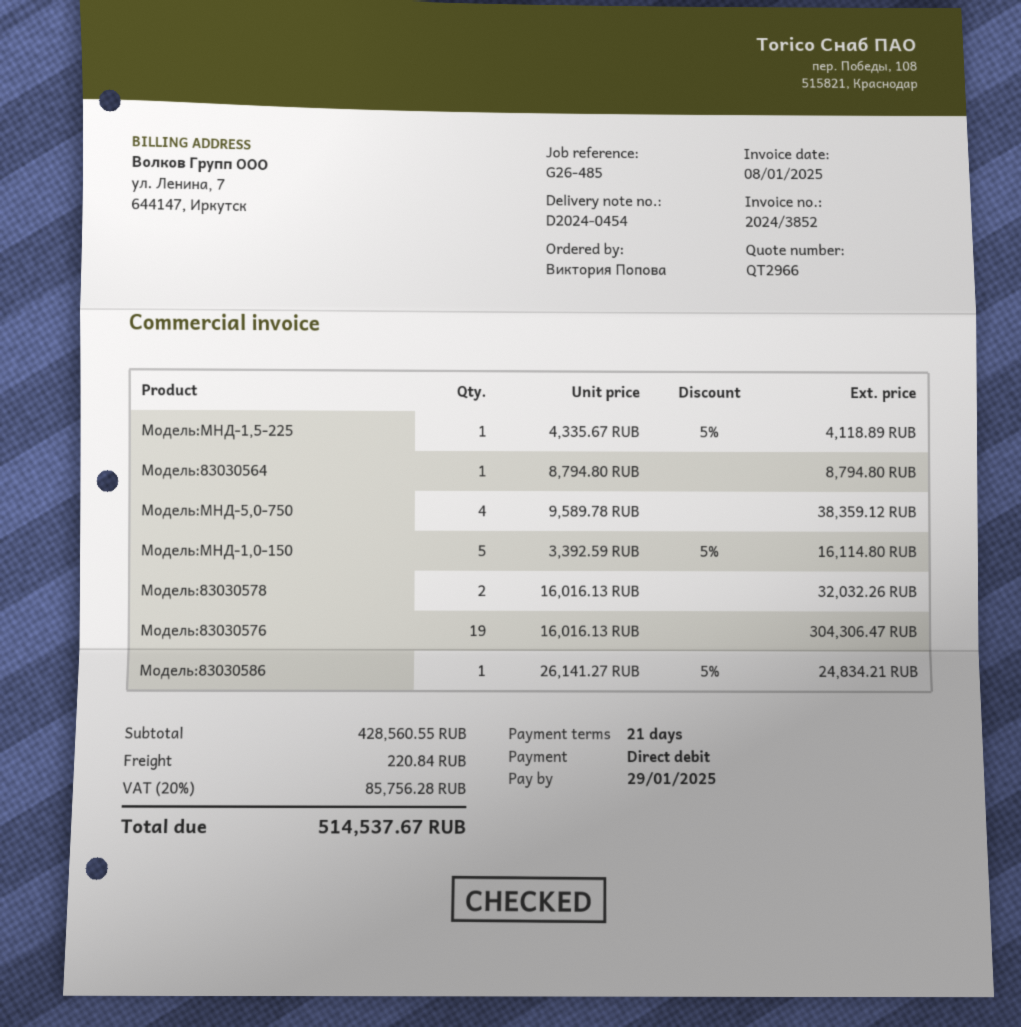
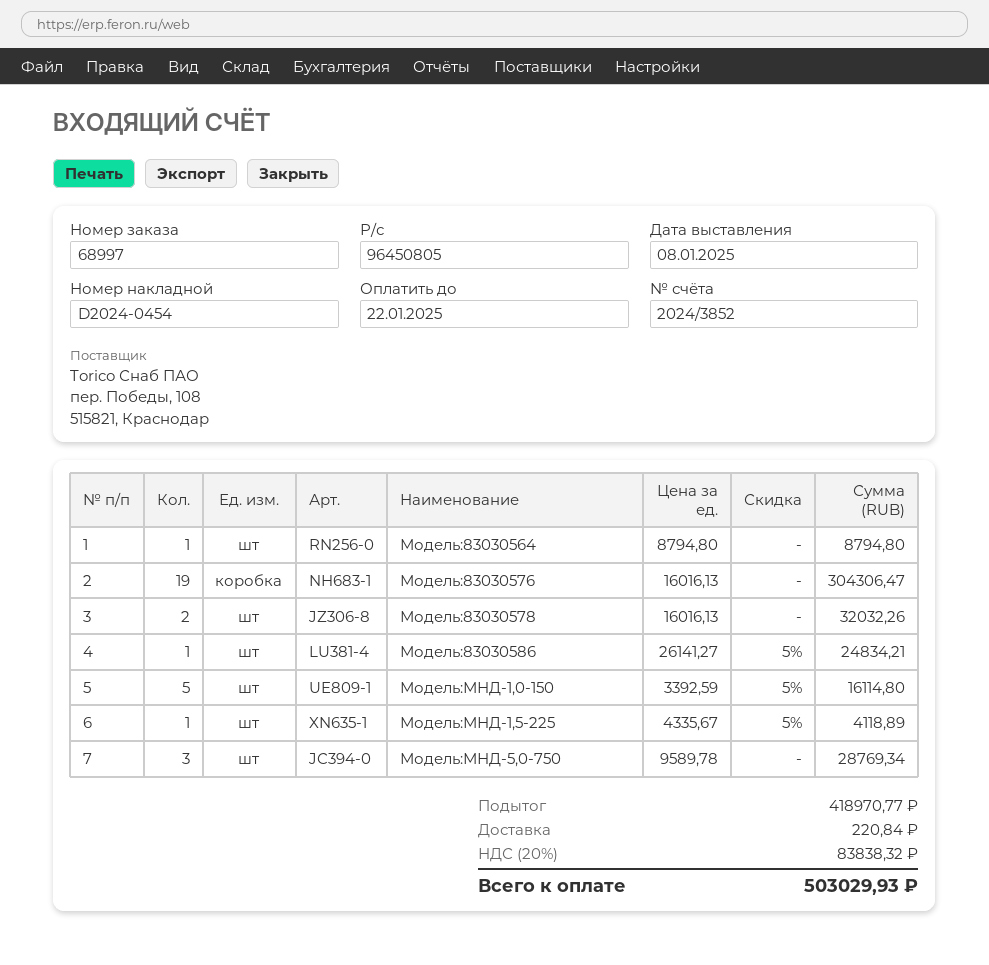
due date: 2025-01-29 -> 2025-01-22
Модель:МНД-5,0-750: 4 x 9589.78 = 38359.12 -> 3 x 9589.78 = 28769.34
subtotal: 428560.55 -> 418970.77
tax: 20% = 85756.28 -> 20% = 83838.32
total: 514537.67 -> 503029.93

